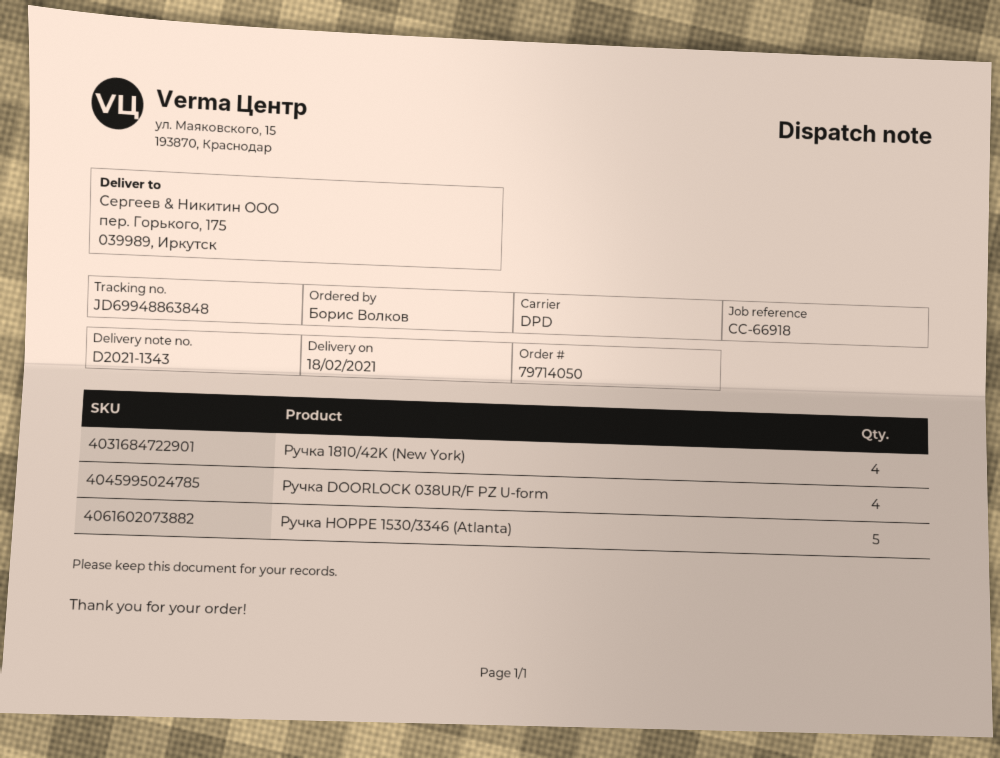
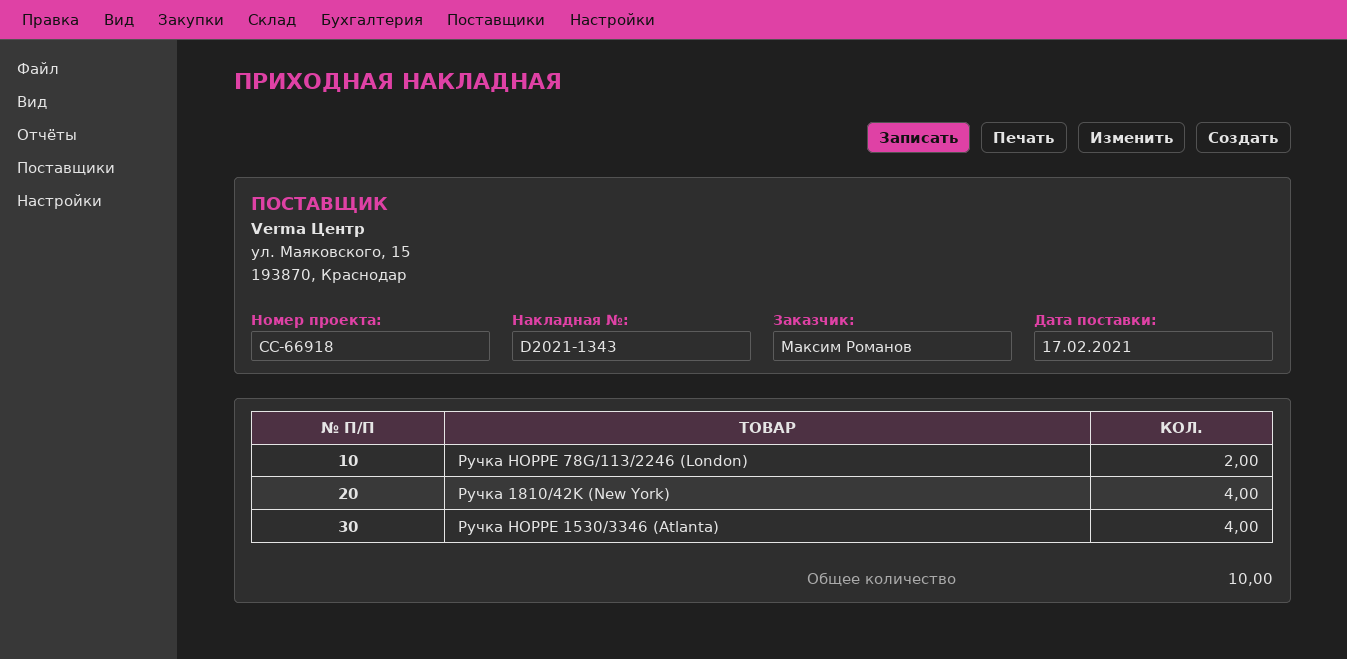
delivery date: 2021-02-18 -> 2021-02-17
ordered by: Борис Волков -> Максим Романов
Ручка DOORLOCK 038UR/F PZ U-form: 4 -> none
Ручка HOPPE 1530/3346 (Atlanta): 5 -> 4
Ручка HOPPE 78G/113/2246 (London): none -> 2

